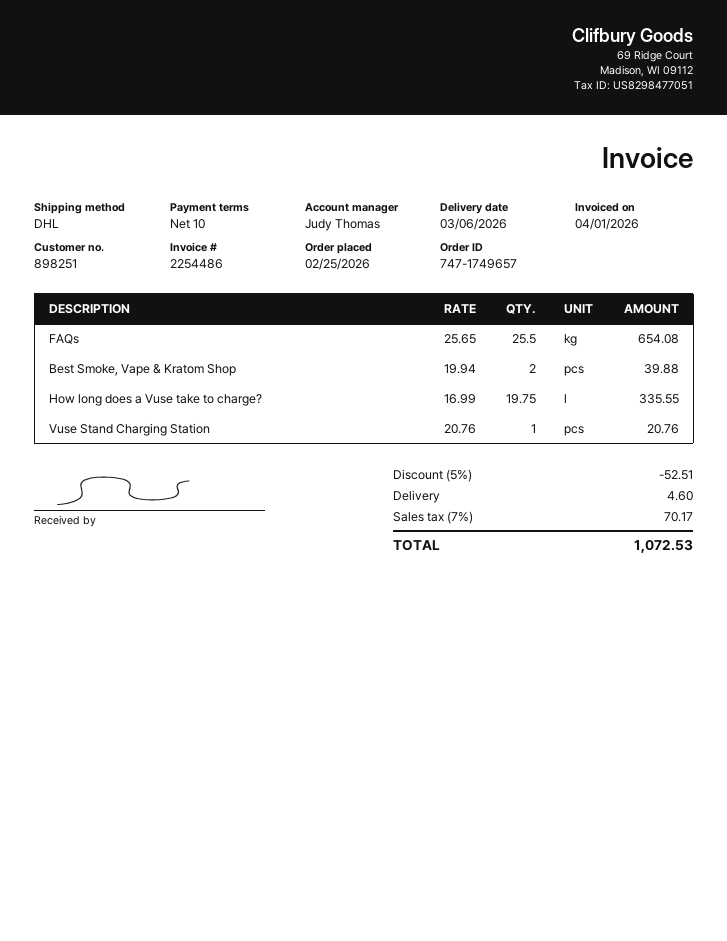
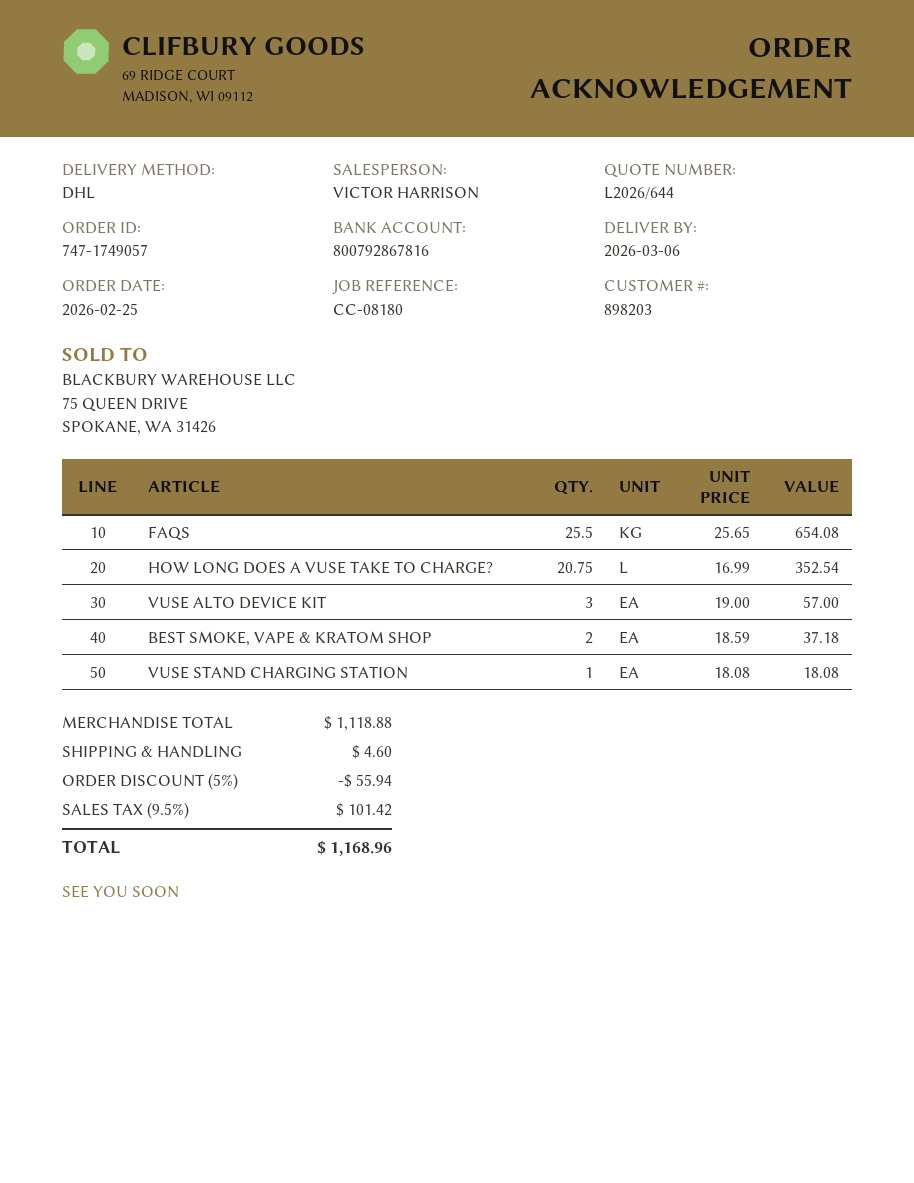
order number: 747-1749657 -> 747-1749057
customer number: 898251 -> 898203
sales rep: Judy Thomas -> VICTOR HARRISON
Best Smoke, Vape & Kratom Shop: 2 x 19.94 = 39.88 -> 2 x 18.59 = 37.18
How long does a Vuse take to charge?: 19.75 x 16.99 = 335.55 -> 20.75 x 16.99 = 352.54
Vuse Stand Charging Station: 1 x 20.76 = 20.76 -> 1 x 18.08 = 18.08
VUSE ALTO DEVICE KIT: none -> 3 x 19.00 = 57.00
discount: 5% = 52.51 -> 5% = 55.94
tax: 7% = 70.17 -> 9.5% = 101.42
total: 1072.53 -> 1168.96

